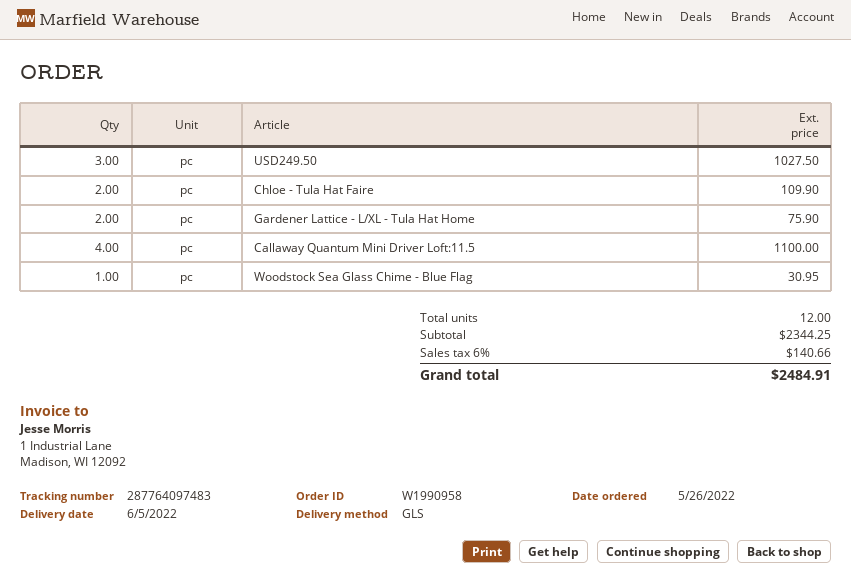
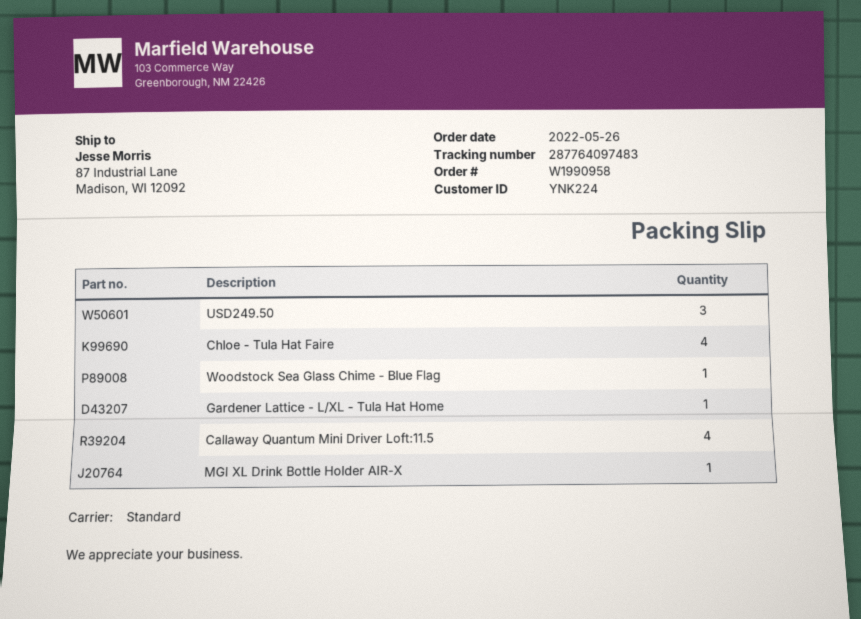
shipping method: GLS -> standard
Chloe - Tula Hat Faire: 2 -> 4
Gardener Lattice - L/XL - Tula Hat Home: 2 -> 1
MGI XL Drink Bottle Holder AIR-X: none -> 1

